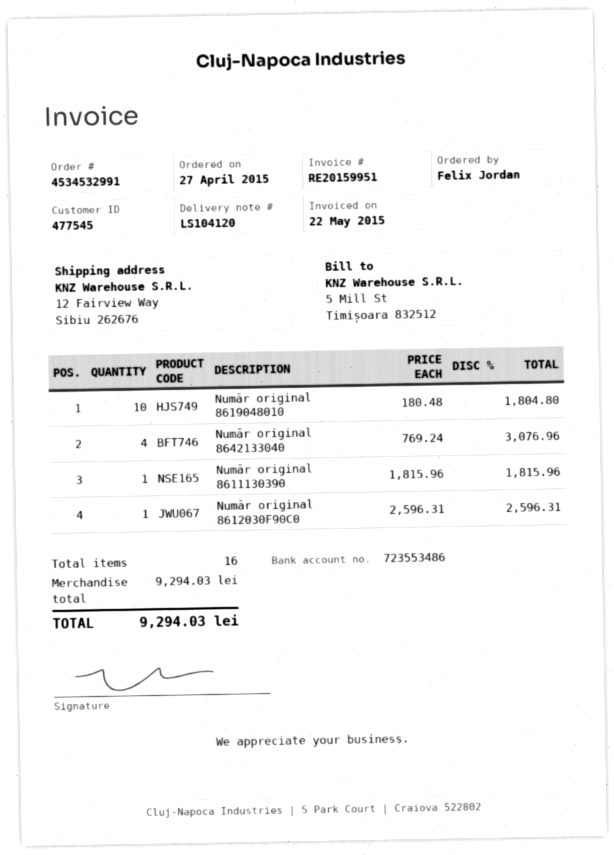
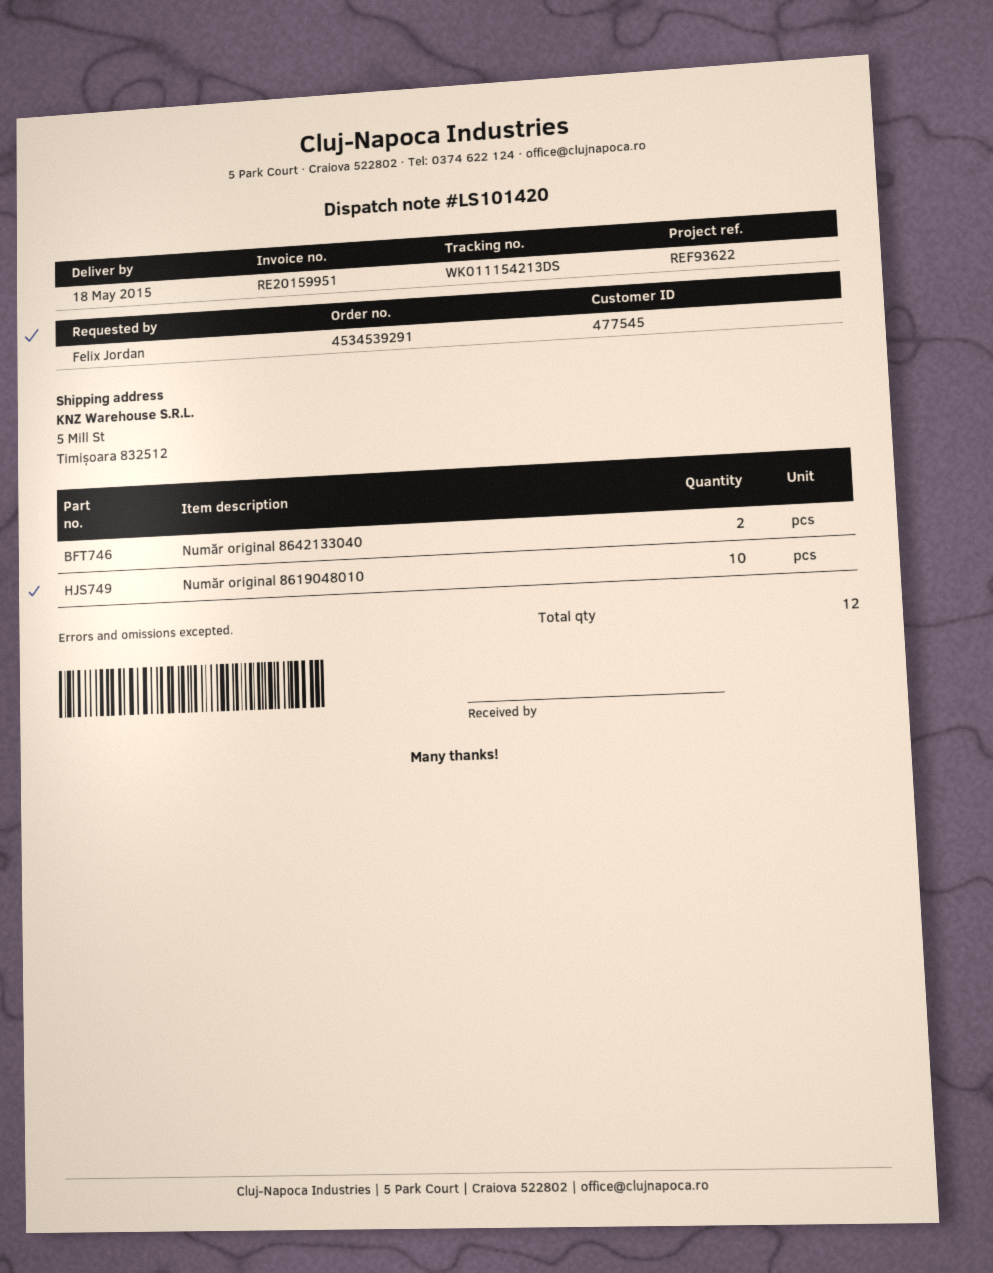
order number: 4534532991 -> 4534539291
delivery note number: LS104120 -> LS101420
ship to: 12 Fairview Way, Sibiu 262676 -> 5 Mill St, Timișoara 832512
Număr original 8642133040: 4 -> 2
Număr original 8611130390: 1 -> none
Număr original 8612030F90C0: 1 -> none
total quantity: 16 -> 12

